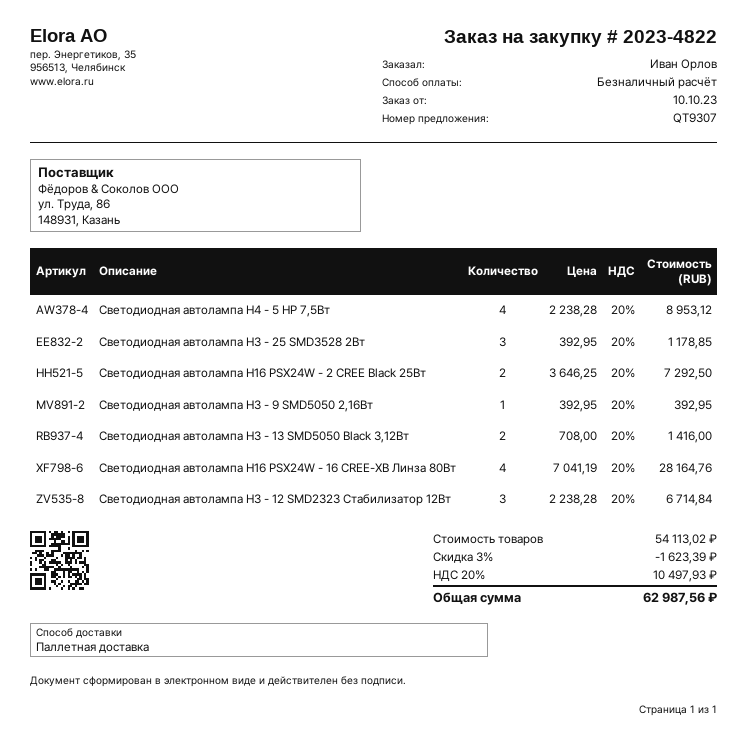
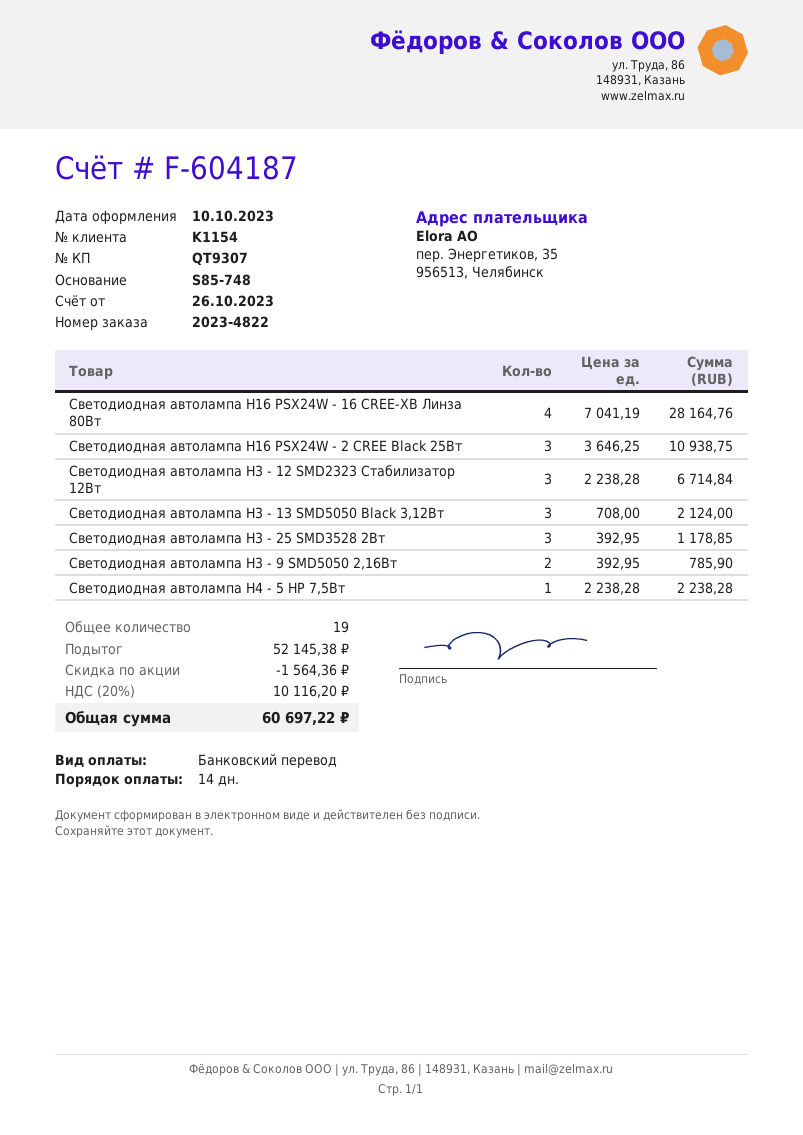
Светодиодная автолампа Н4 - 5 HP 7,5Вт: 4 x 2238.28 = 8953.12 -> 1 x 2238.28 = 2238.28
Светодиодная автолампа H16 PSX24W - 2 CREE Black 25Вт: 2 x 3646.25 = 7292.50 -> 3 x 3646.25 = 10938.75
Светодиодная автолампа Н3 - 9 SMD5050 2,16Вт: 1 x 392.95 = 392.95 -> 2 x 392.95 = 785.90
Светодиодная автолампа Н3 - 13 SMD5050 Black 3,12Вт: 2 x 708.00 = 1416.00 -> 3 x 708.00 = 2124.00
subtotal: 54113.02 -> 52145.38
discount: 1623.39 -> 1564.36
tax: 20% = 10497.93 -> 20% = 10116.20
total: 62987.56 -> 60697.22

